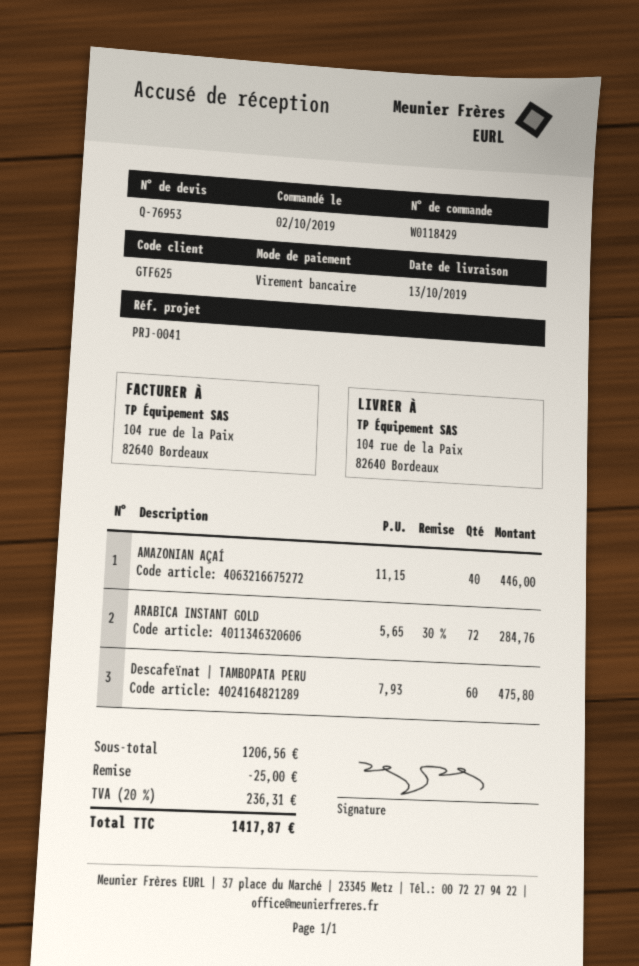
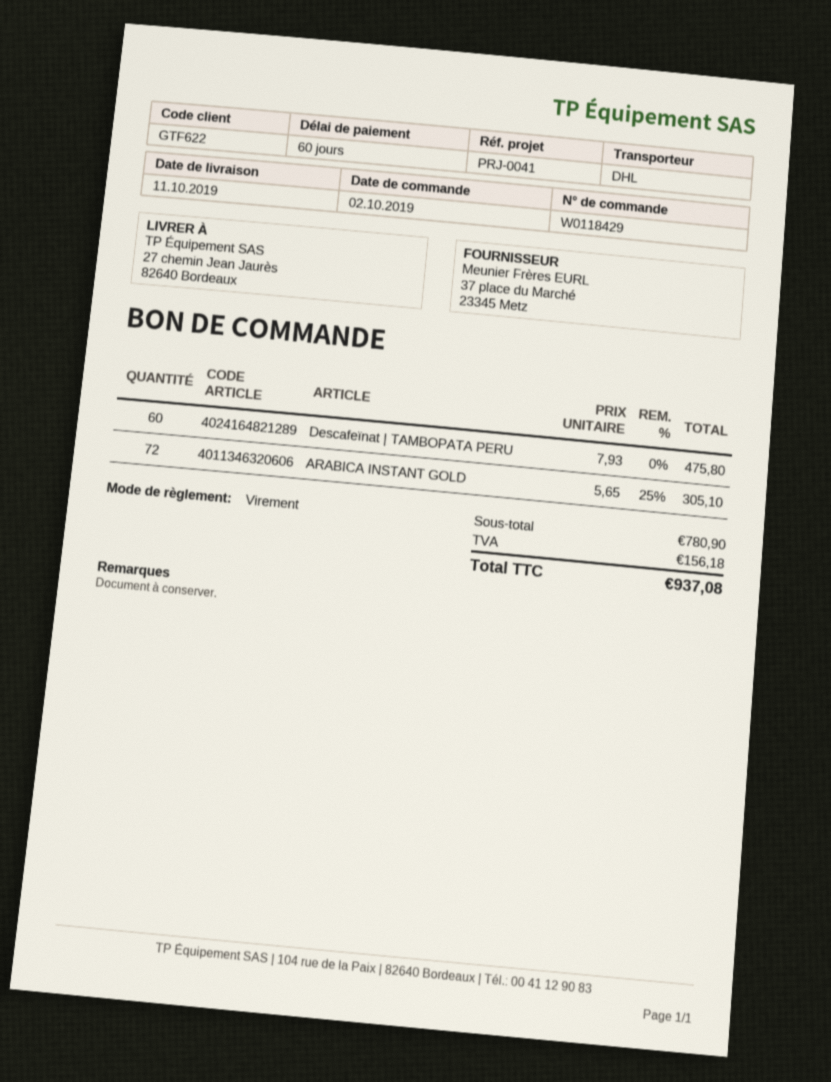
delivery date: 2019-10-13 -> 2019-10-11
customer number: GTF625 -> GTF622
ship to: 104 rue de la Paix, 82640 Bordeaux -> 27 chemin Jean Jaurès, 82640 Bordeaux
AMAZONIAN AÇAÍ: 40 x 11.15 = 446.00 -> none
ARABICA INSTANT GOLD: 72 x 5.65 - 30% = 284.76 -> 72 x 5.65 - 25% = 305.10
subtotal: 1206.56 -> 780.90
discount: 25.00 -> none
tax: 236.31 -> 156.18
total: 1417.87 -> 937.08

